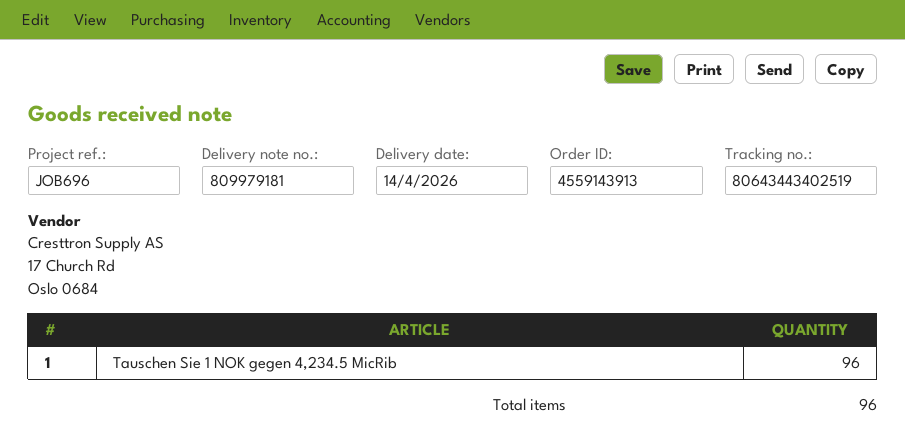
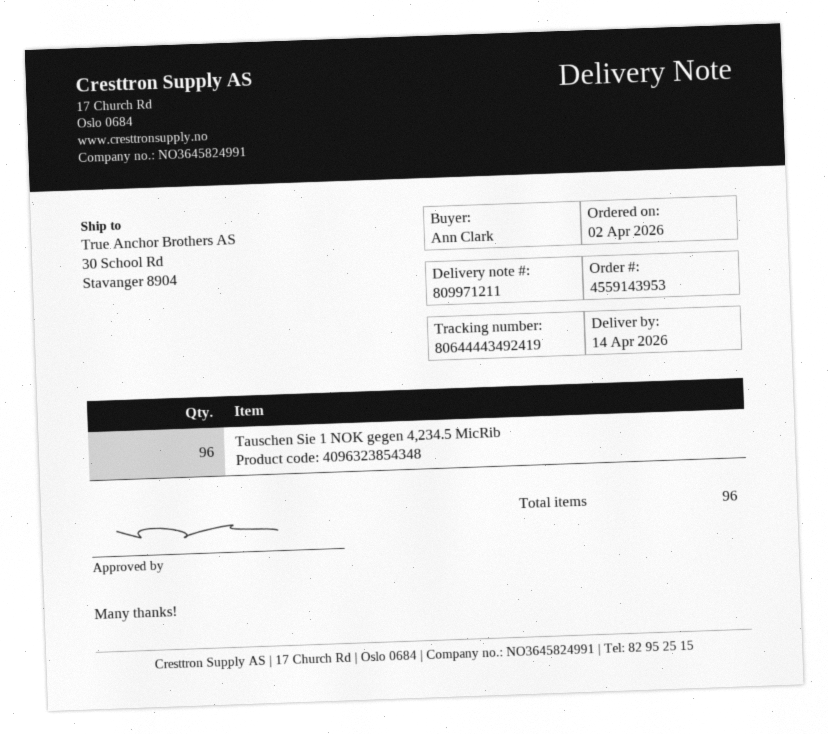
order number: 4559143913 -> 4559143953
delivery note number: 809979181 -> 809971211
tracking number: 80643443402519 -> 80644443492419

